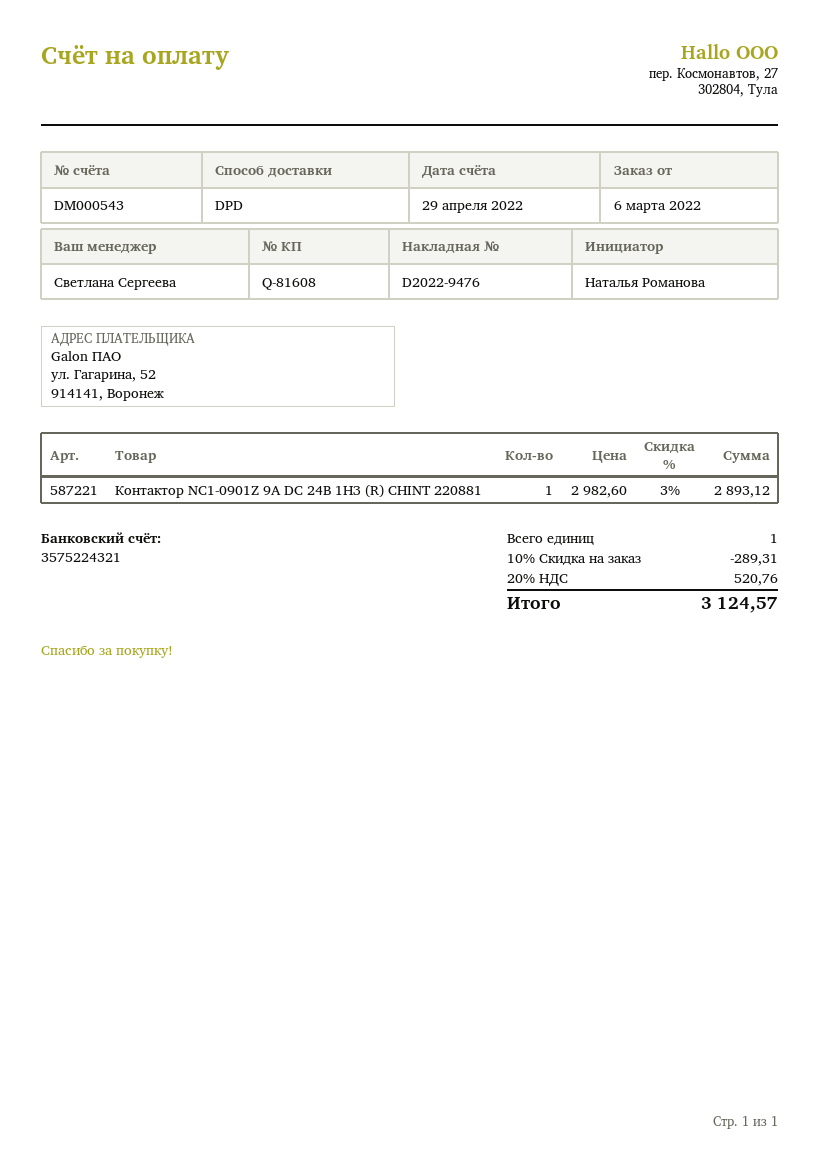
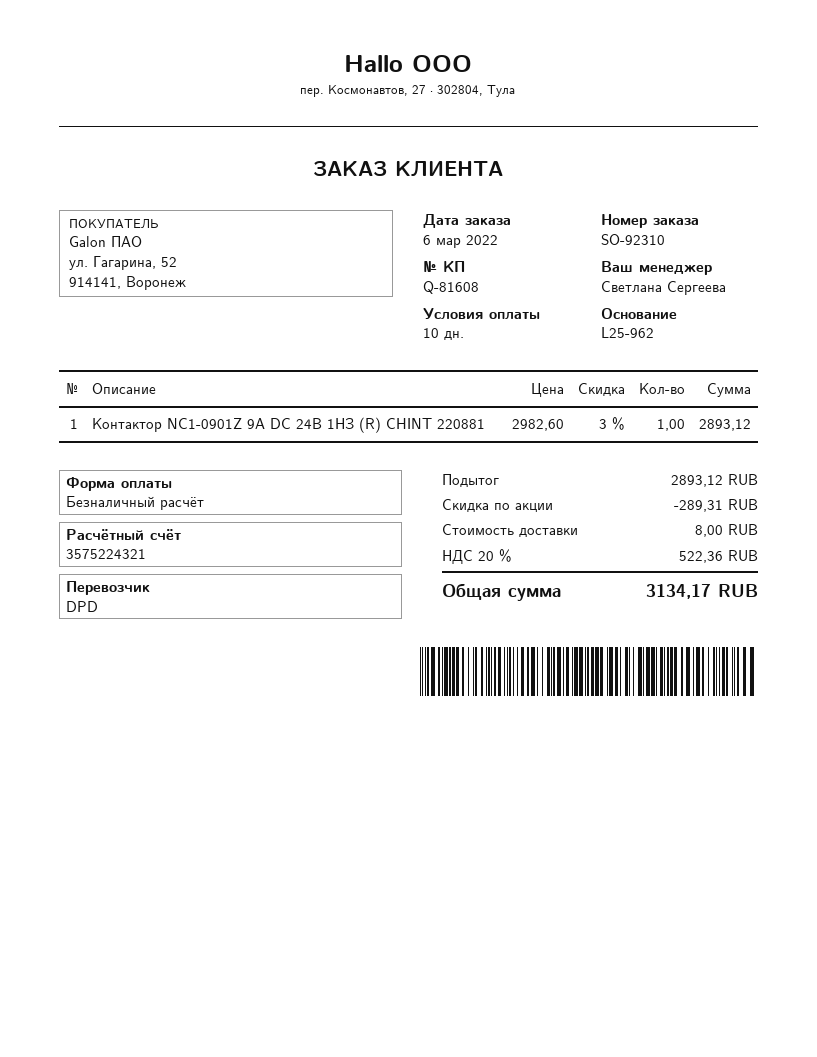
shipping: none -> 8.00
tax: 20% = 520.76 -> 20% = 522.36
total: 3124.57 -> 3134.17

